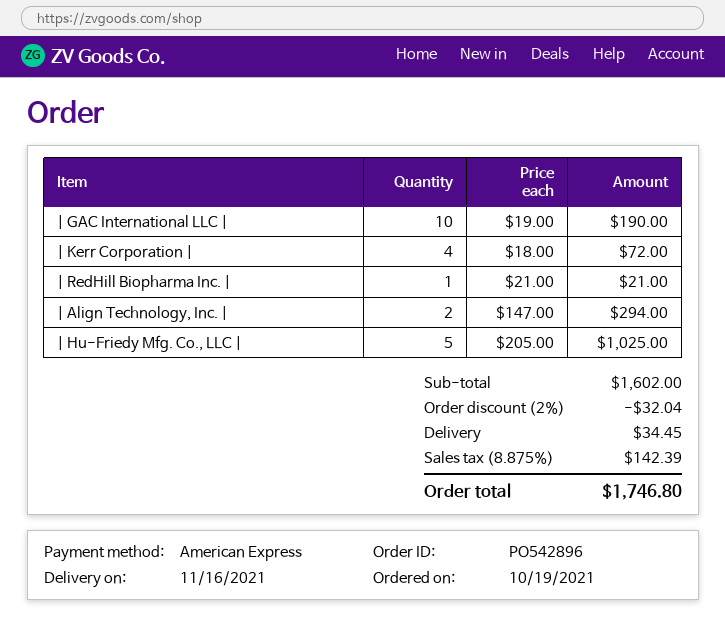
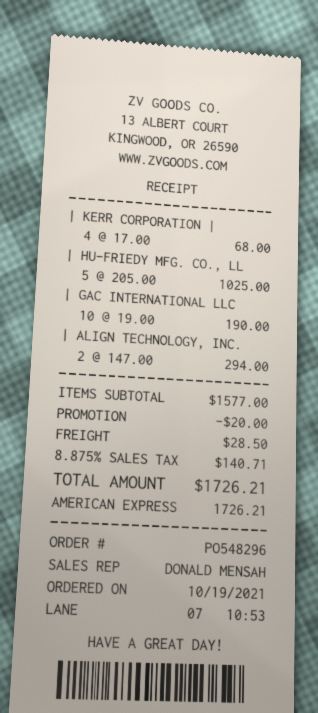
order number: PO542896 -> PO548296
| Kerr Corporation |: 4 x 18.00 = 72.00 -> 4 x 17.00 = 68.00
| RedHill Biopharma Inc. |: 1 x 21.00 = 21.00 -> none
subtotal: 1602.00 -> 1577.00
discount: 32.04 -> 20.00
shipping: 34.45 -> 28.50
tax: 8.875% = 142.39 -> 8.875% = 140.71
total: 1746.80 -> 1726.21

